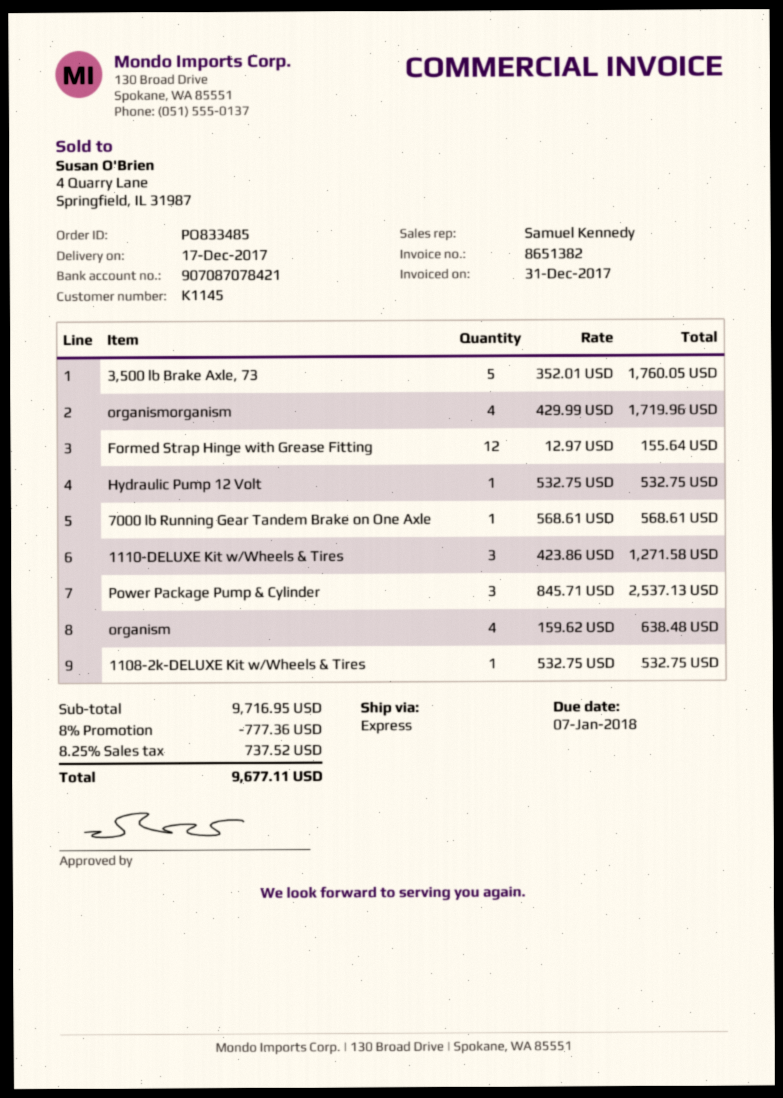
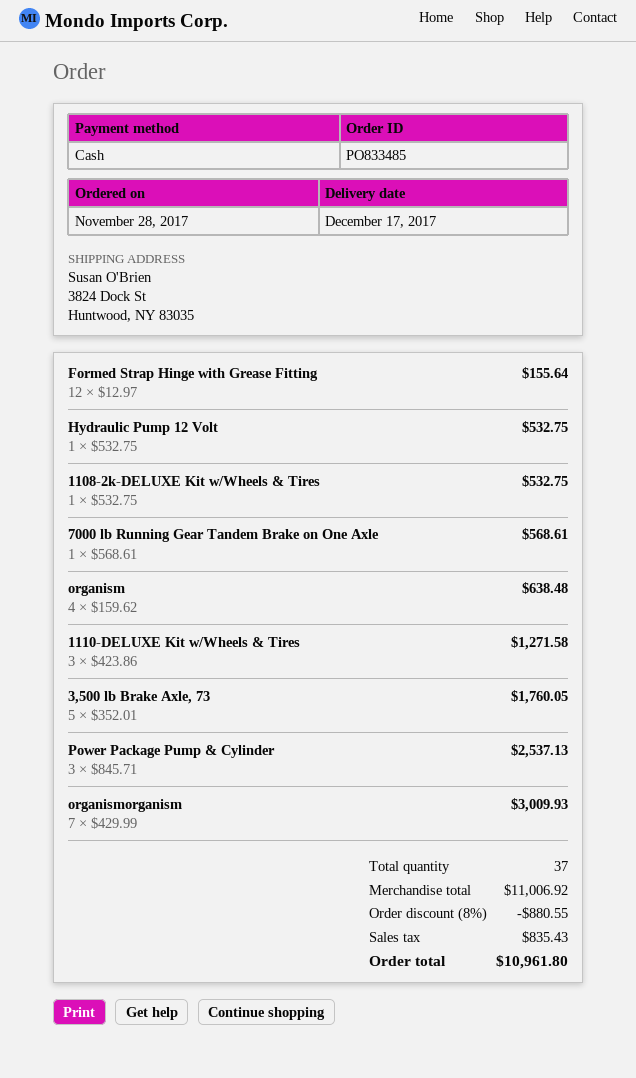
organismorganism: 4 x 429.99 = 1719.96 -> 7 x 429.99 = 3009.93
subtotal: 9716.95 -> 11006.92
discount: 8% = 777.36 -> 8% = 880.55
tax: 737.52 -> 835.43
total: 9677.11 -> 10961.80

